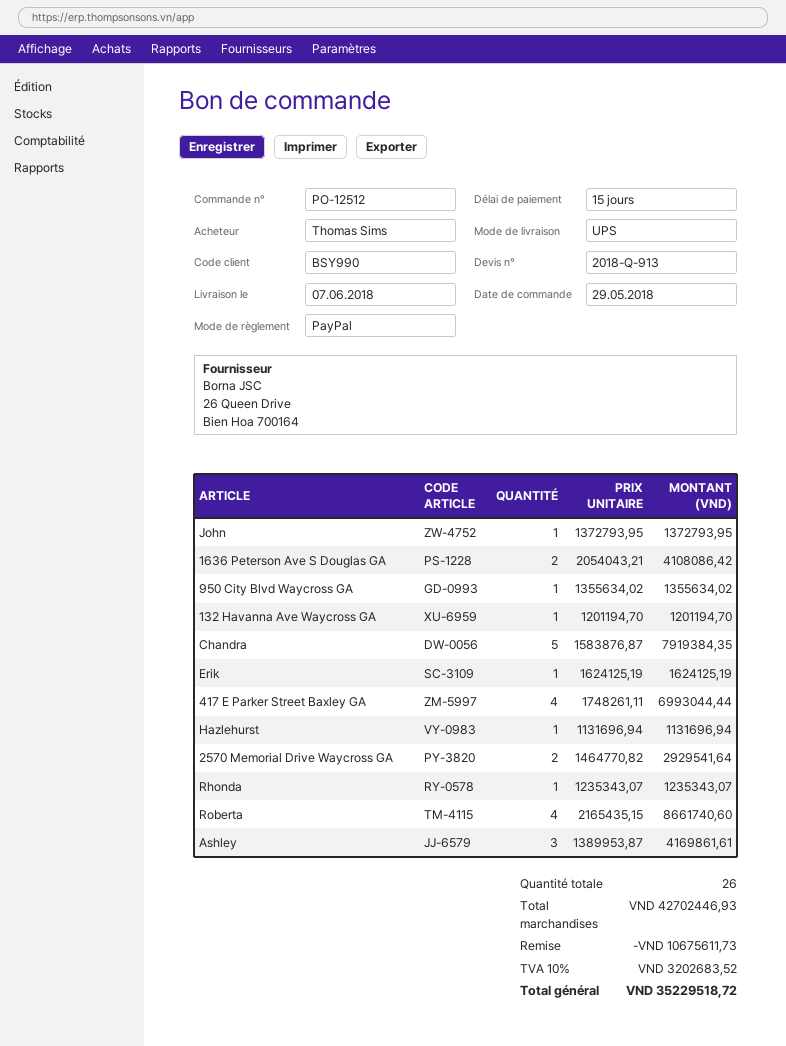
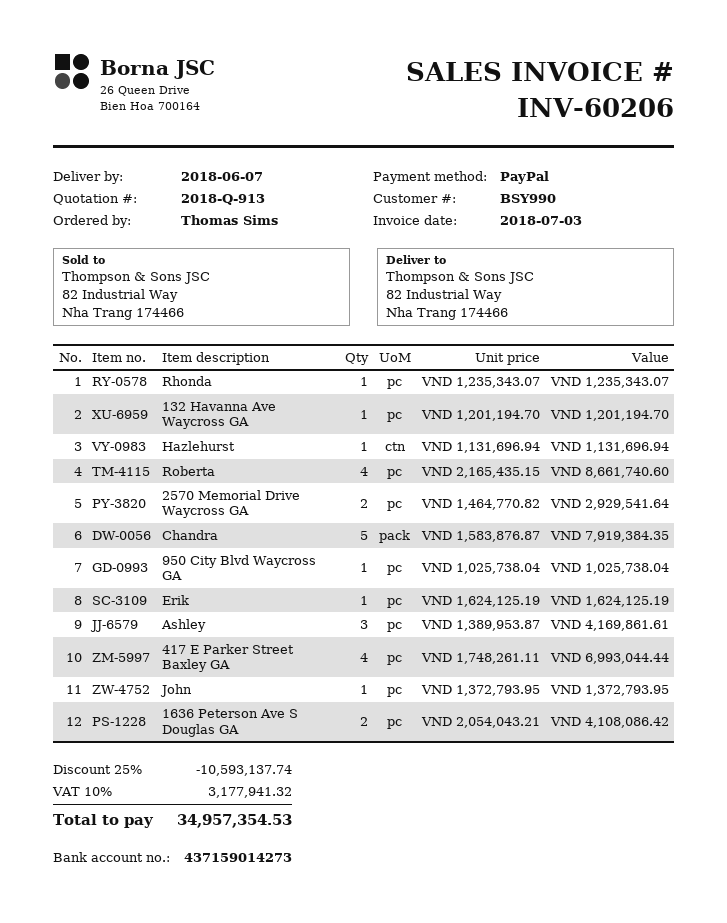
950 City Blvd Waycross GA: 1 x 1355634.02 = 1355634.02 -> 1 x 1025738.04 = 1025738.04
discount: 10675611.73 -> 10593137.74
tax: 10% = 3202683.52 -> 10% = 3177941.32
total: 35229518.72 -> 34957354.53

